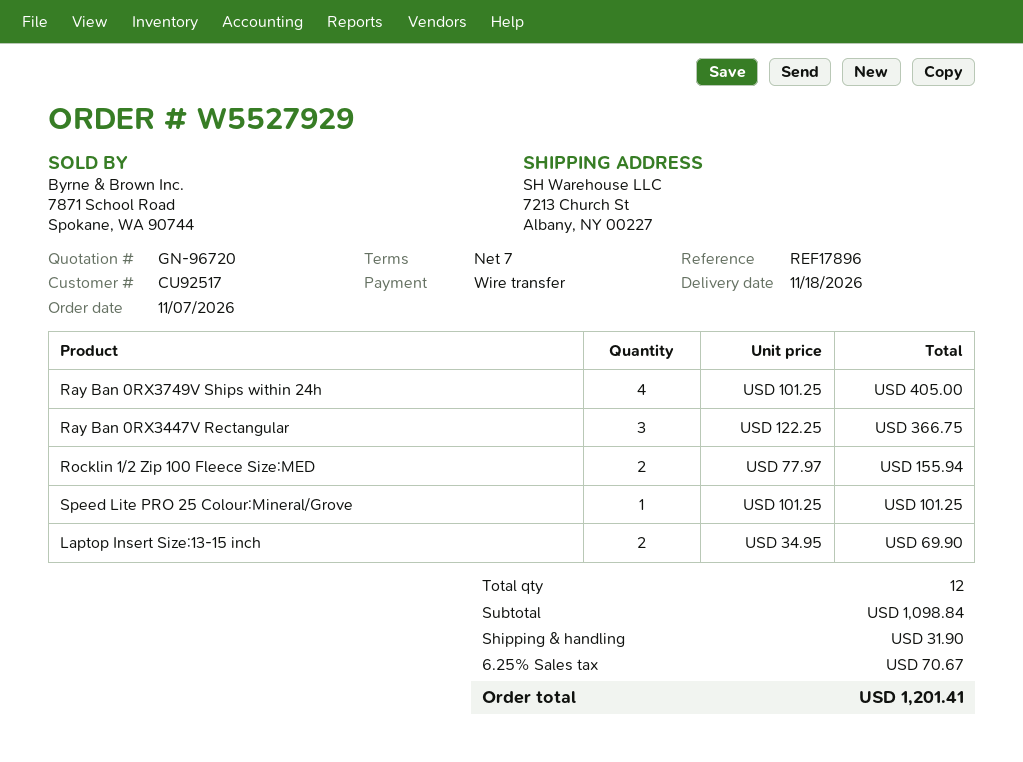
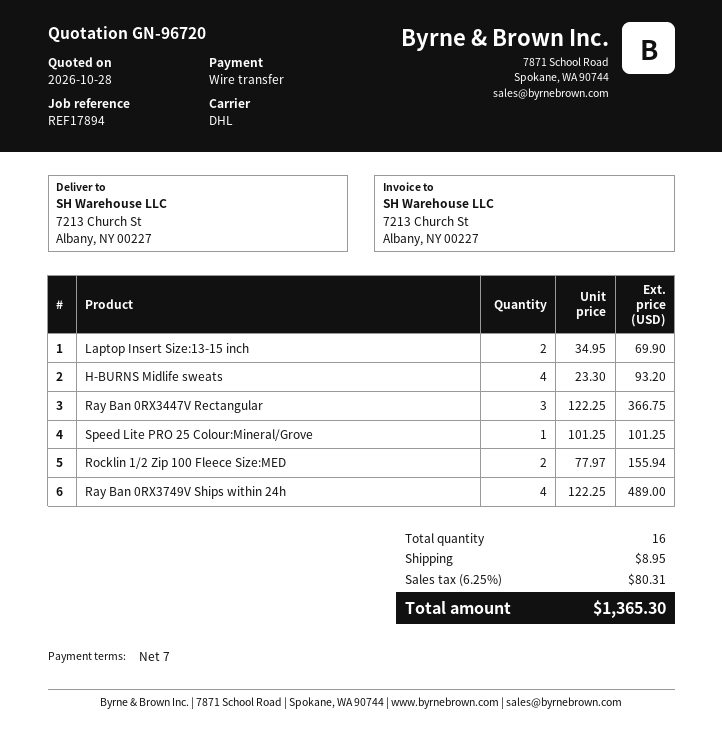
reference: REF17896 -> REF17894
Ray Ban 0RX3749V Ships within 24h: 4 x 101.25 = 405.00 -> 4 x 122.25 = 489.00
H-BURNS Midlife sweats: none -> 4 x 23.30 = 93.20
total quantity: 12 -> 16
shipping: 31.90 -> 8.95
tax: 6.25% = 70.67 -> 6.25% = 80.31
total: 1201.41 -> 1365.30

